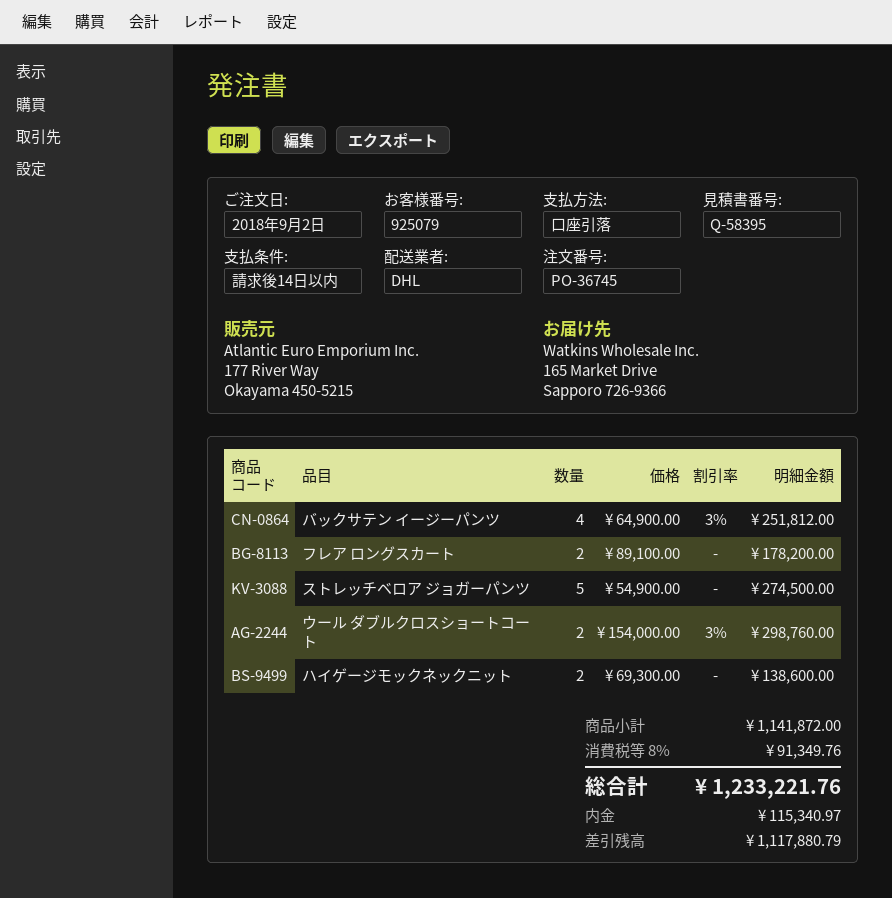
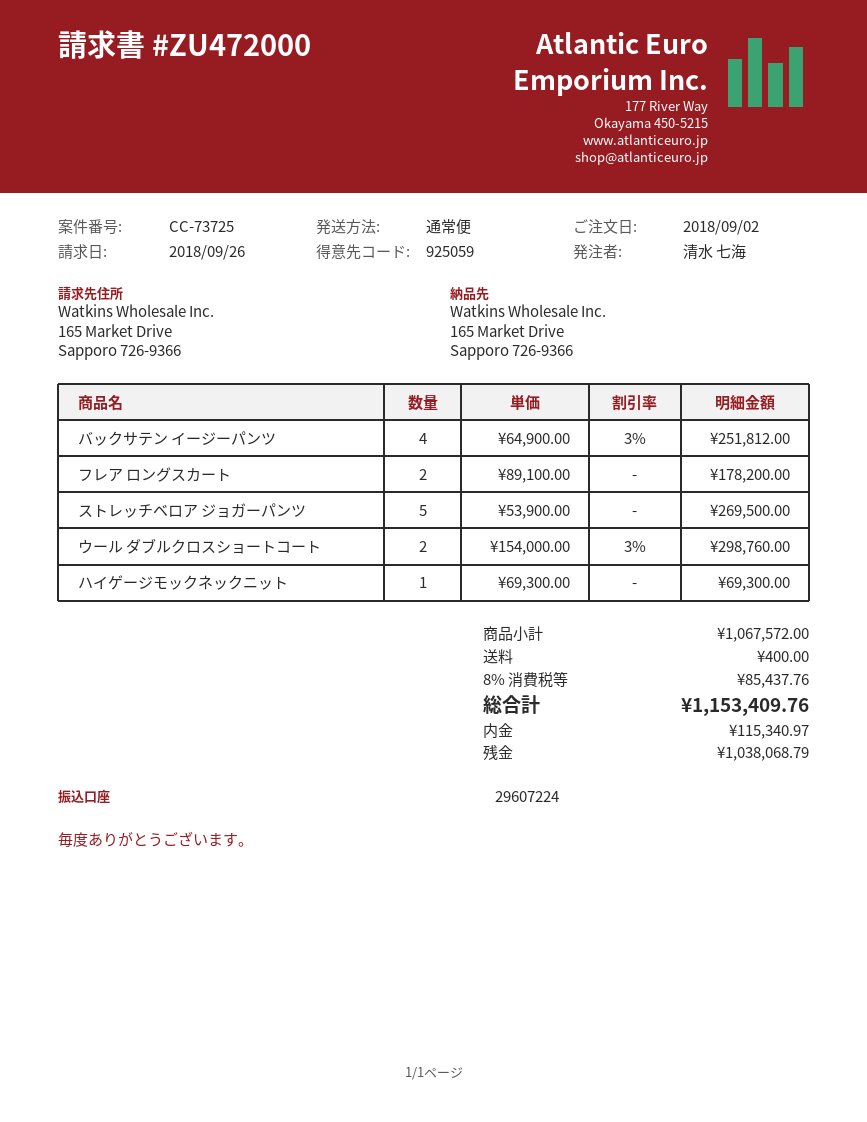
customer number: 925079 -> 925059
shipping method: DHL -> standard
ストレッチベロア ジョガーパンツ: 5 x 54900.00 = 274500.00 -> 5 x 53900.00 = 269500.00
ハイゲージモックネックニット: 2 x 69300.00 = 138600.00 -> 1 x 69300.00 = 69300.00
subtotal: 1141872.00 -> 1067572.00
shipping: none -> 400.00
tax: 8% = 91349.76 -> 8% = 85437.76
total: 1233221.76 -> 1153409.76
balance: 1117880.79 -> 1038068.79

